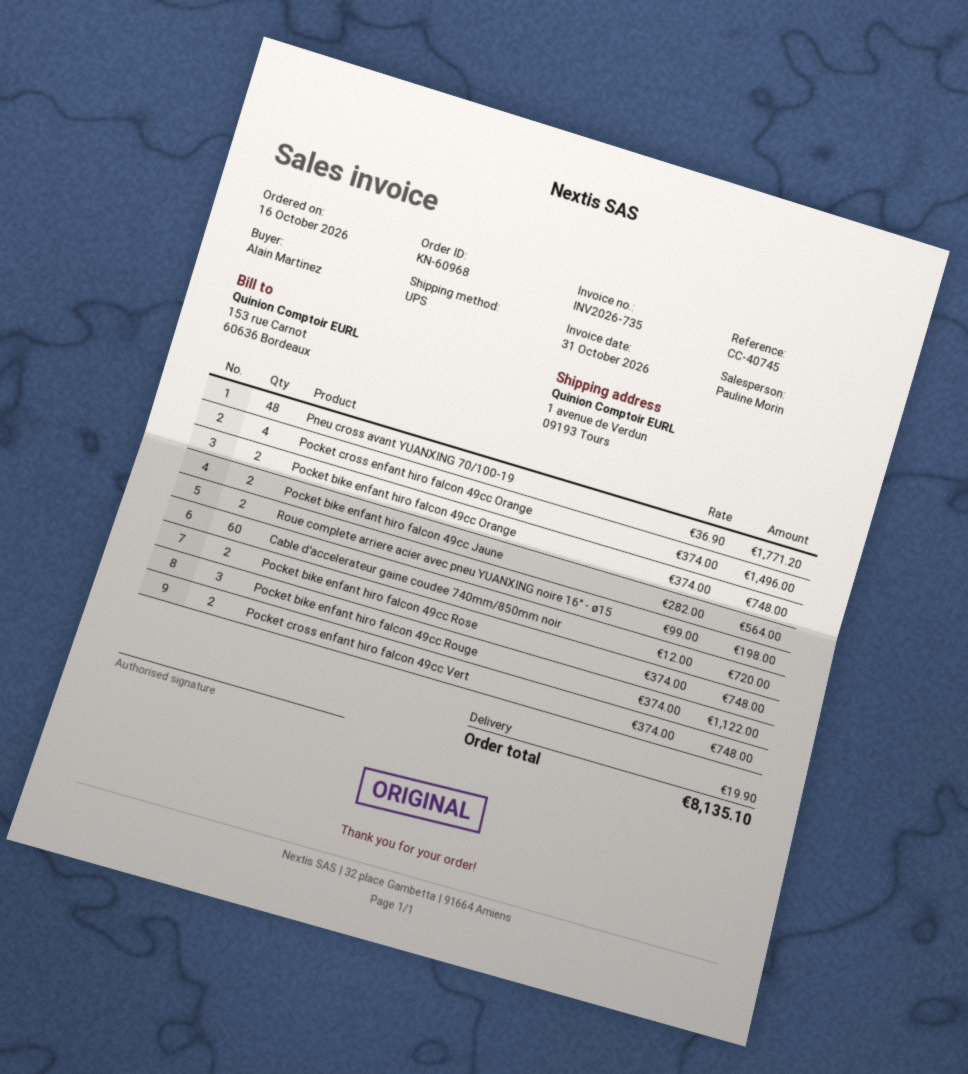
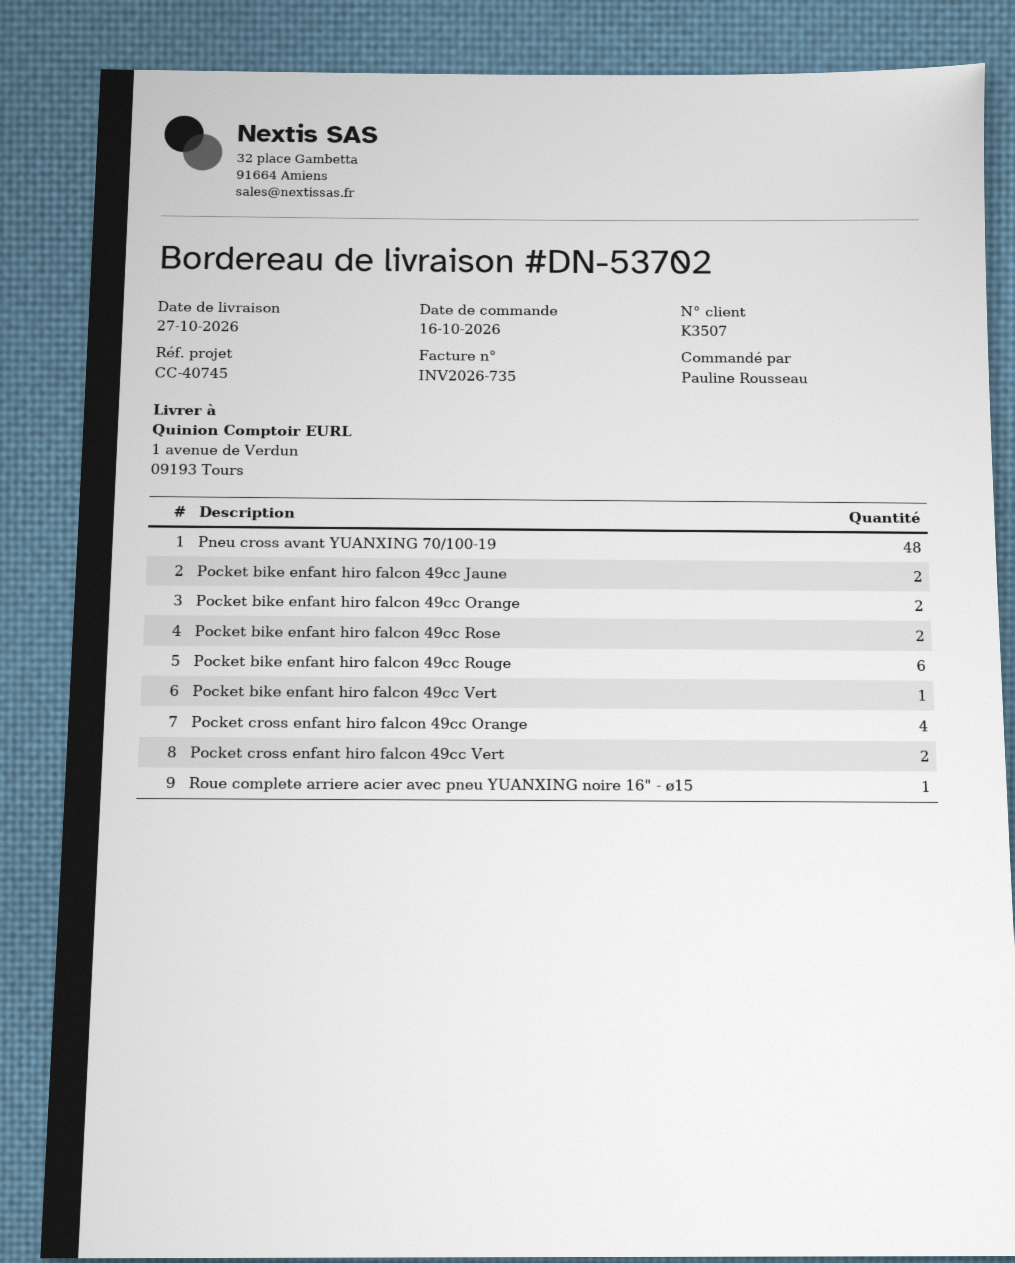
ordered by: Alain Martinez -> Pauline Rousseau
Roue complete arriere acier avec pneu YUANXING noire 16" - ø15: 2 -> 1
Cable d'accelerateur gaine coudee 740mm/850mm noir: 60 -> none
Pocket bike enfant hiro falcon 49cc Rouge: 3 -> 6
Pocket bike enfant hiro falcon 49cc Vert: none -> 1

